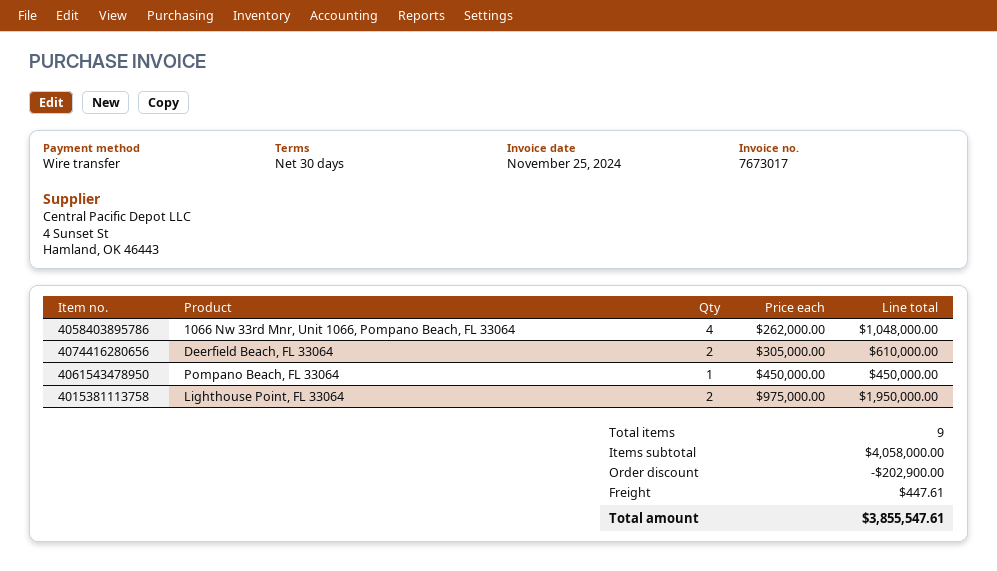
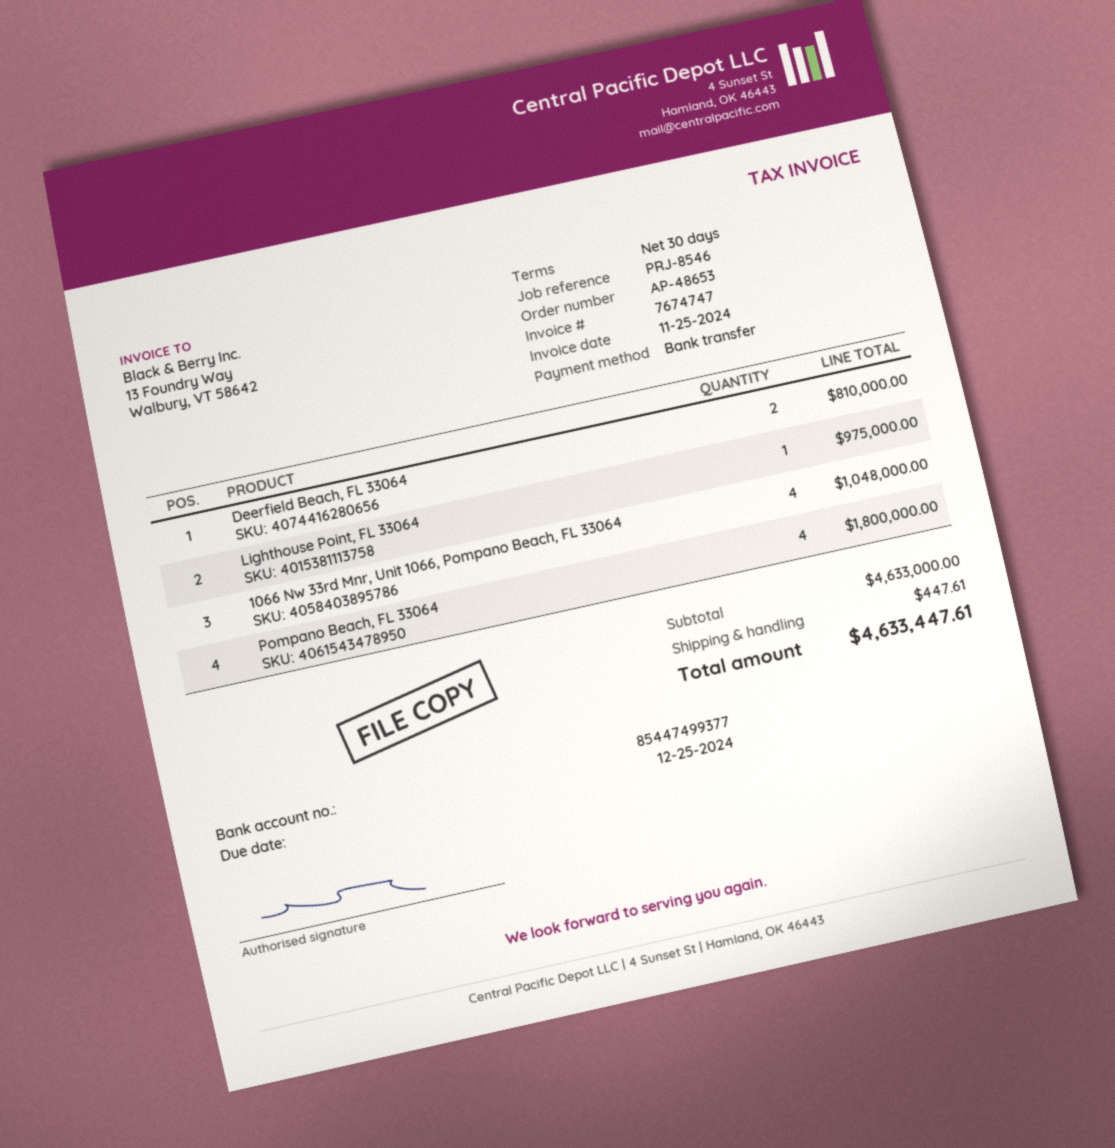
invoice number: 7673017 -> 7674747
Deerfield Beach, FL 33064: 2 for 610000.00 -> 2 for 810000.00
Pompano Beach, FL 33064: 1 for 450000.00 -> 4 for 1800000.00
Lighthouse Point, FL 33064: 2 for 1950000.00 -> 1 for 975000.00
subtotal: 4058000.00 -> 4633000.00
discount: 202900.00 -> none
total: 3855547.61 -> 4633447.61

